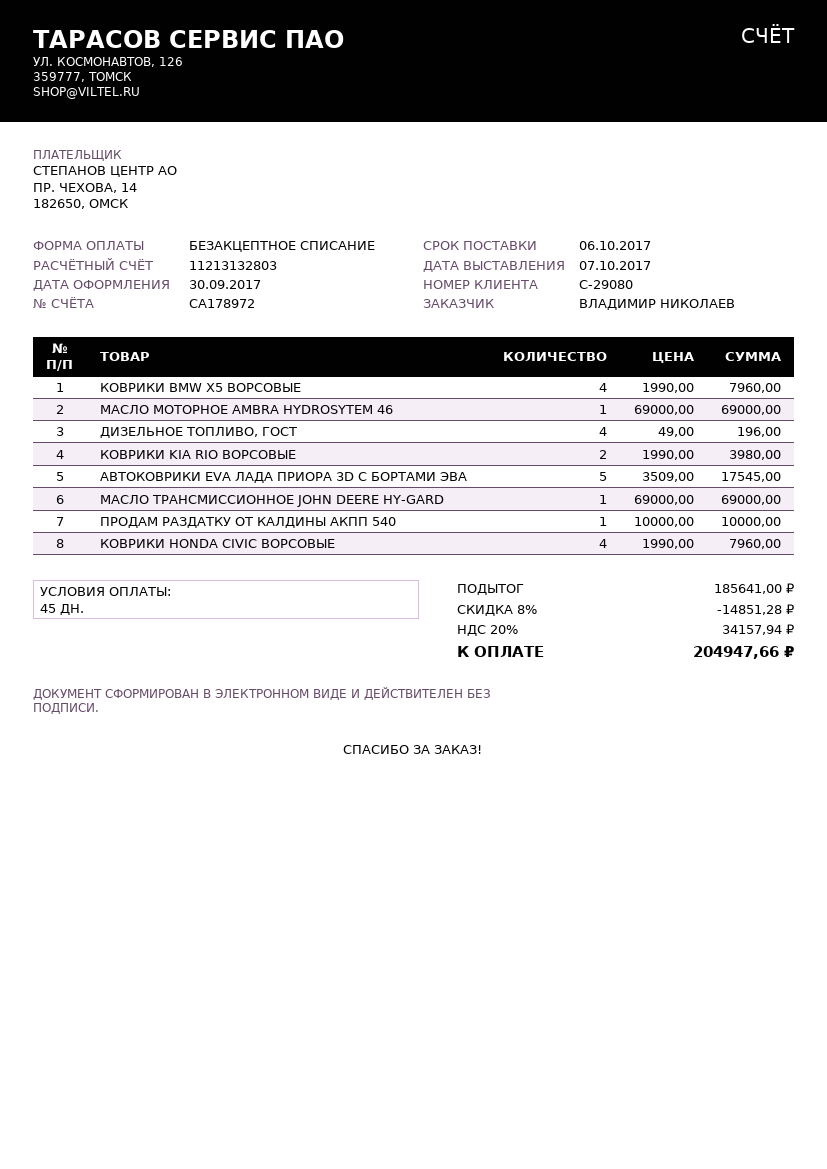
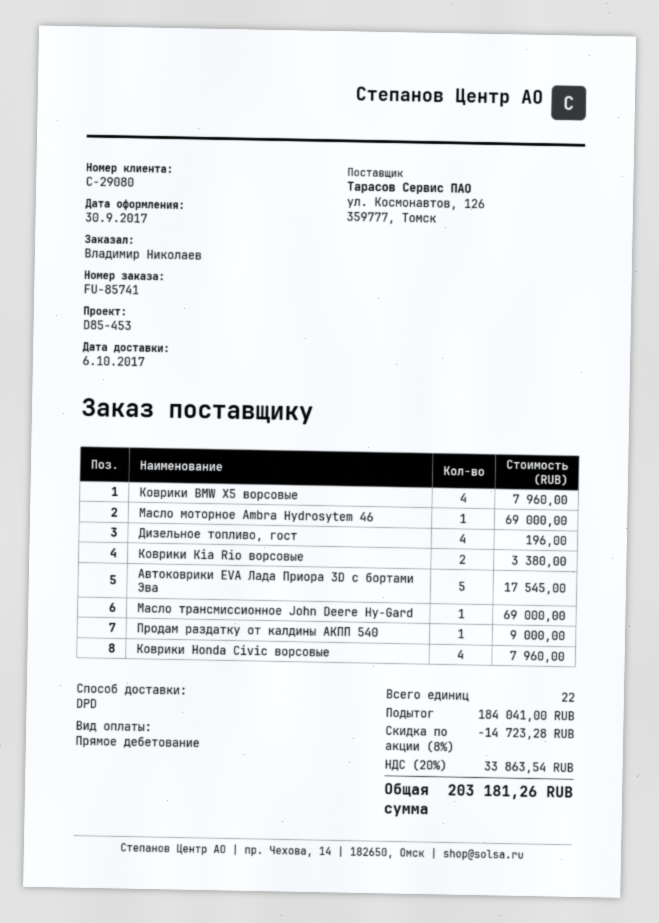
КОВРИКИ KIA RIO ВОРСОВЫЕ: 2 for 3980.00 -> 2 for 3380.00
ПРОДАМ РАЗДАТКУ ОТ КАЛДИНЫ АКПП 540: 1 for 10000.00 -> 1 for 9000.00
subtotal: 185641.00 -> 184041.00
discount: 8% = 14851.28 -> 8% = 14723.28
tax: 20% = 34157.94 -> 20% = 33863.54
total: 204947.66 -> 203181.26

